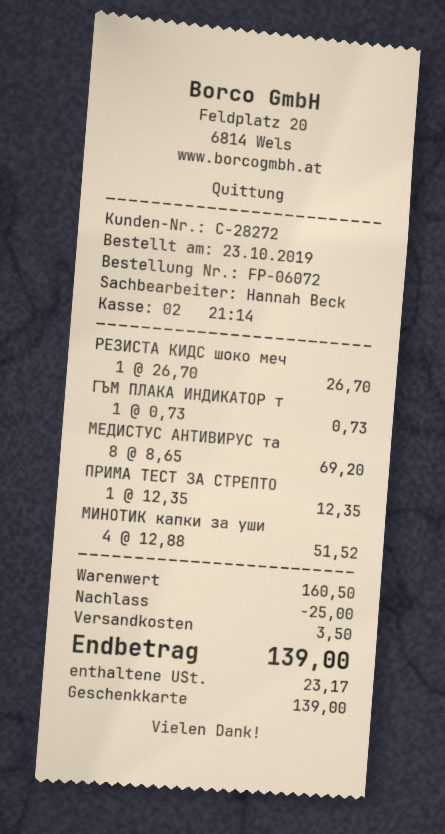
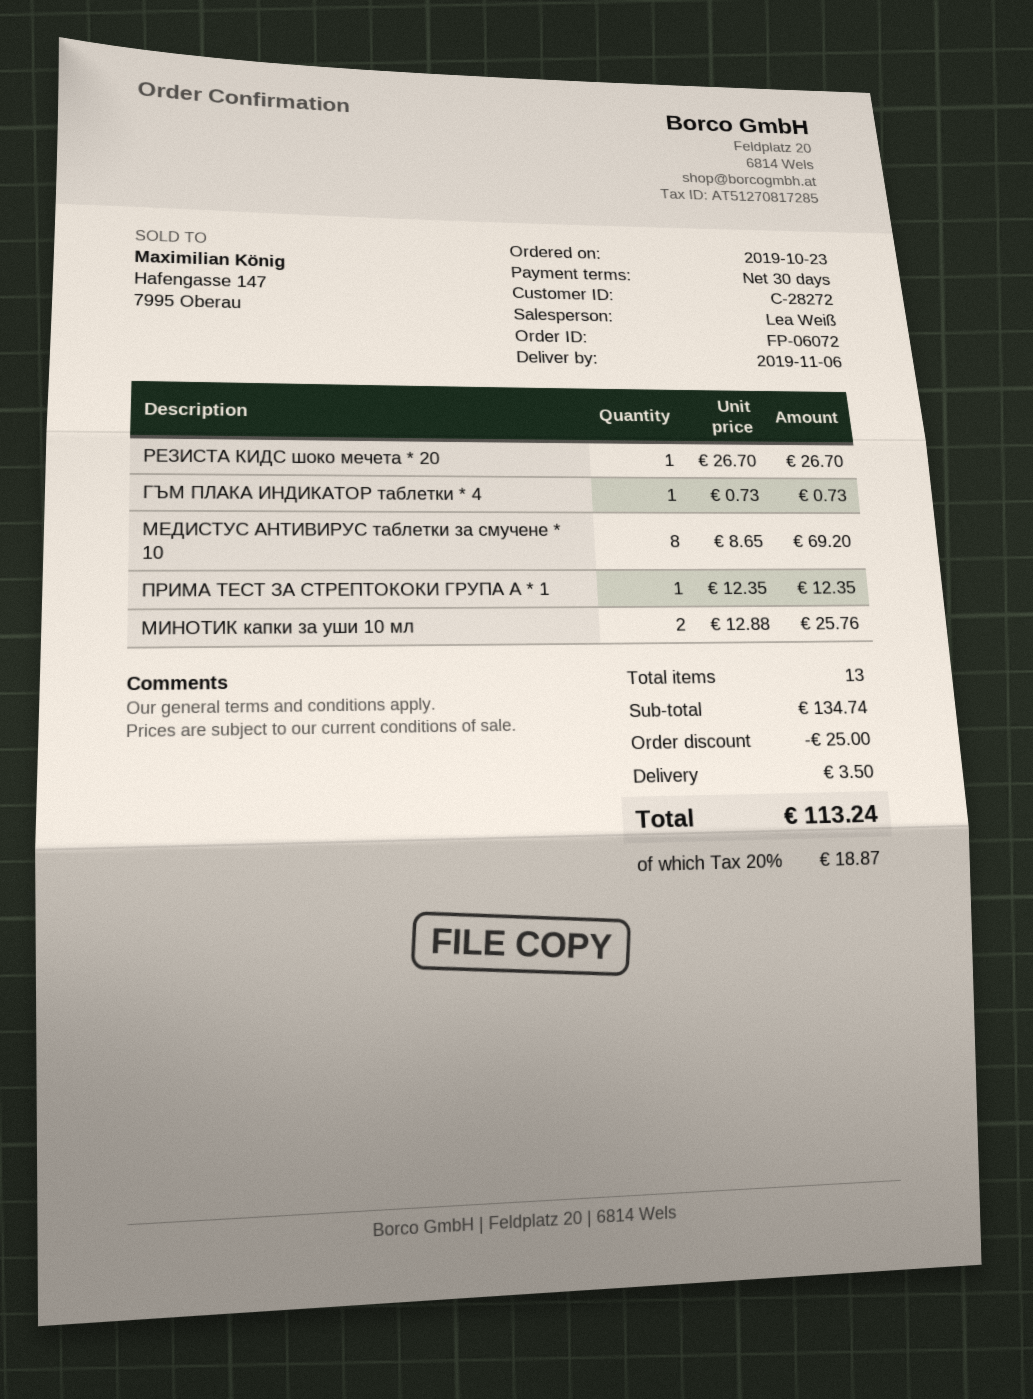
sales rep: Hannah Beck -> Lea Weiß
МИНОТИК капки за уши: 4 x 12.88 = 51.52 -> 2 x 12.88 = 25.76
subtotal: 160.50 -> 134.74
tax: 23.17 -> 18.87
total: 139.00 -> 113.24

